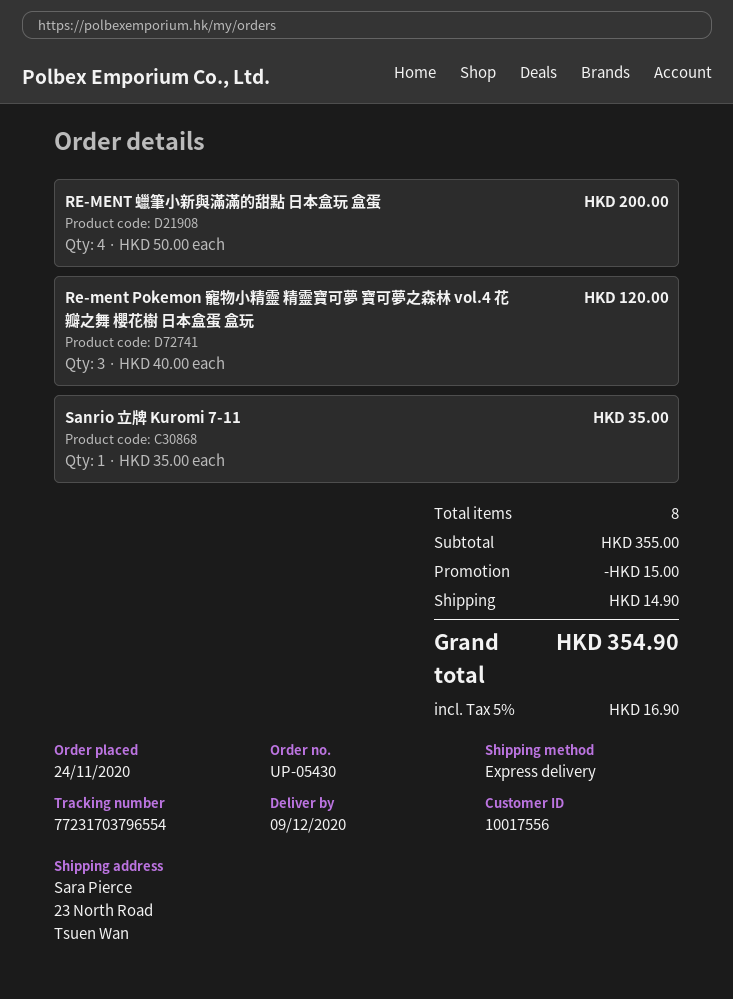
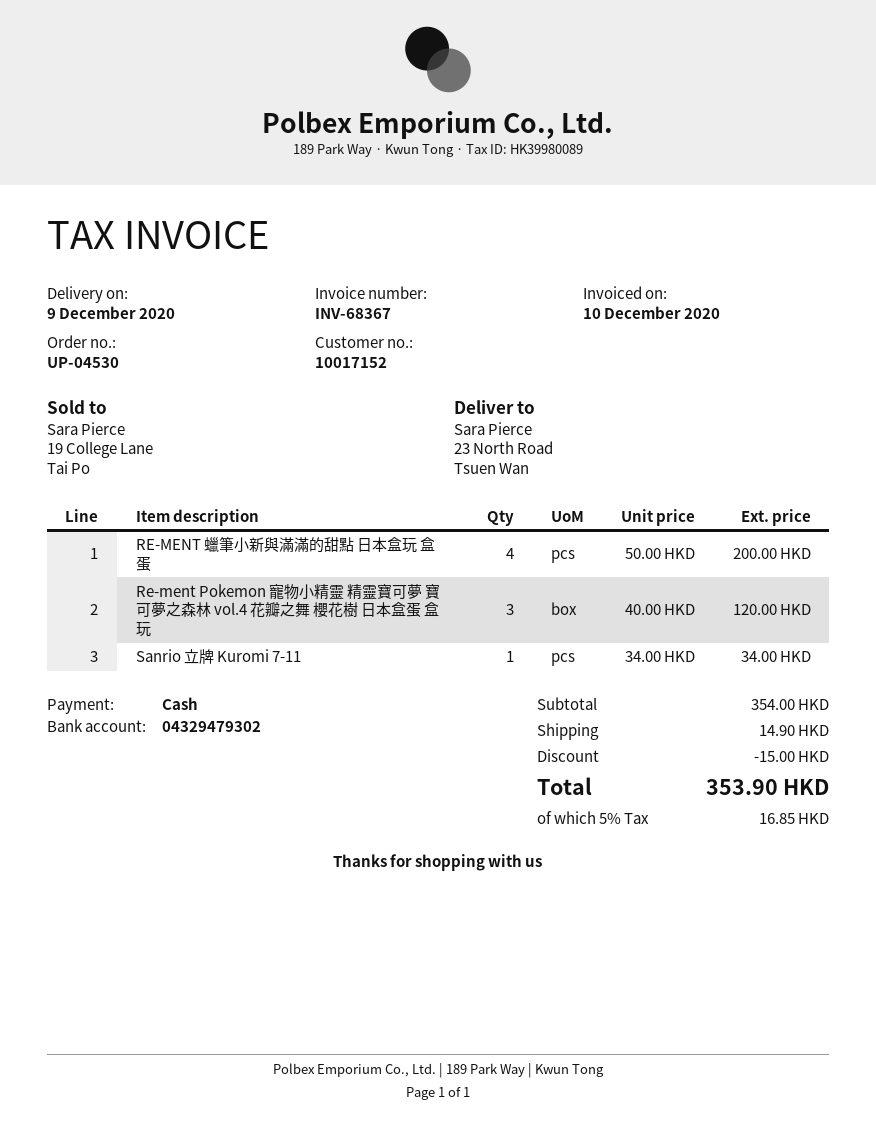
order number: UP-05430 -> UP-04530
customer number: 10017556 -> 10017152
Sanrio 立牌 Kuromi 7-11: 1 x 35.00 = 35.00 -> 1 x 34.00 = 34.00
subtotal: 355.00 -> 354.00
tax: 5% = 16.90 -> 5% = 16.85
total: 354.90 -> 353.90

